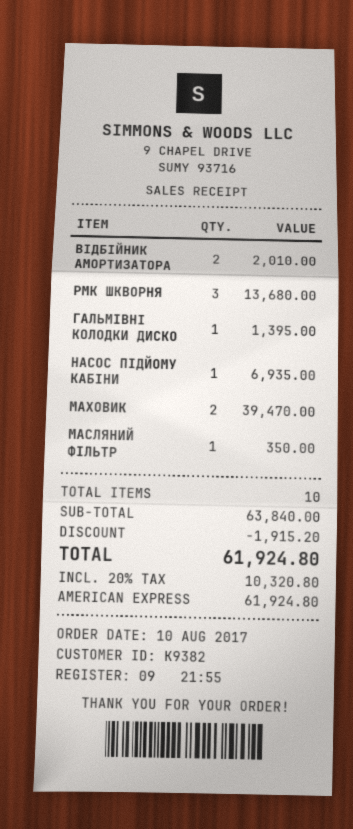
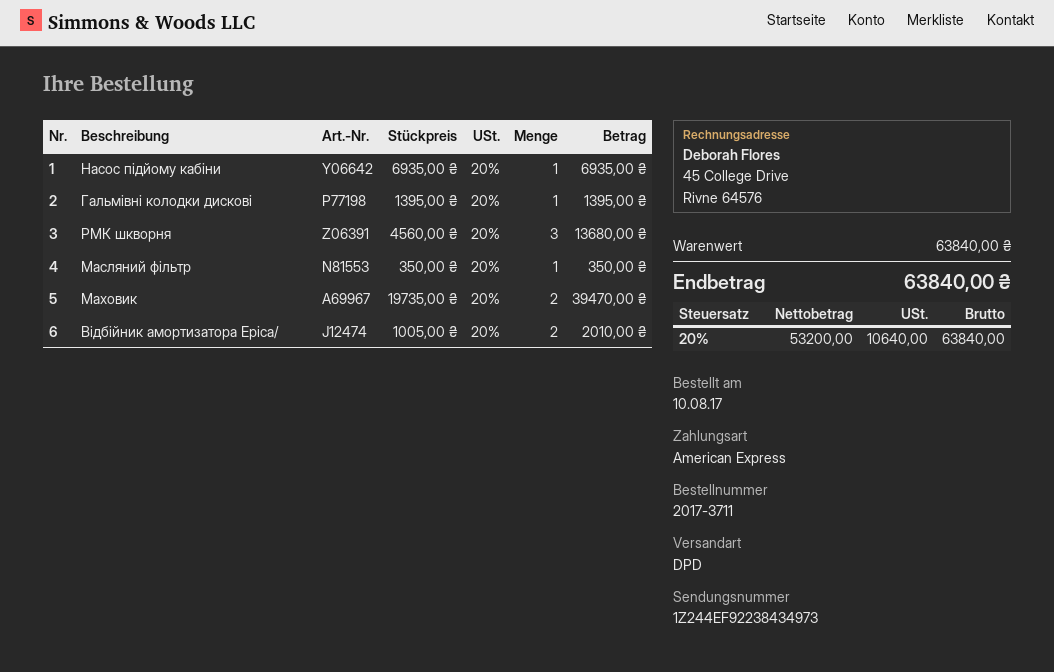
discount: 1915.20 -> none
tax: 20% = 10320.80 -> 20% = 10640.00
total: 61924.80 -> 63840.00

